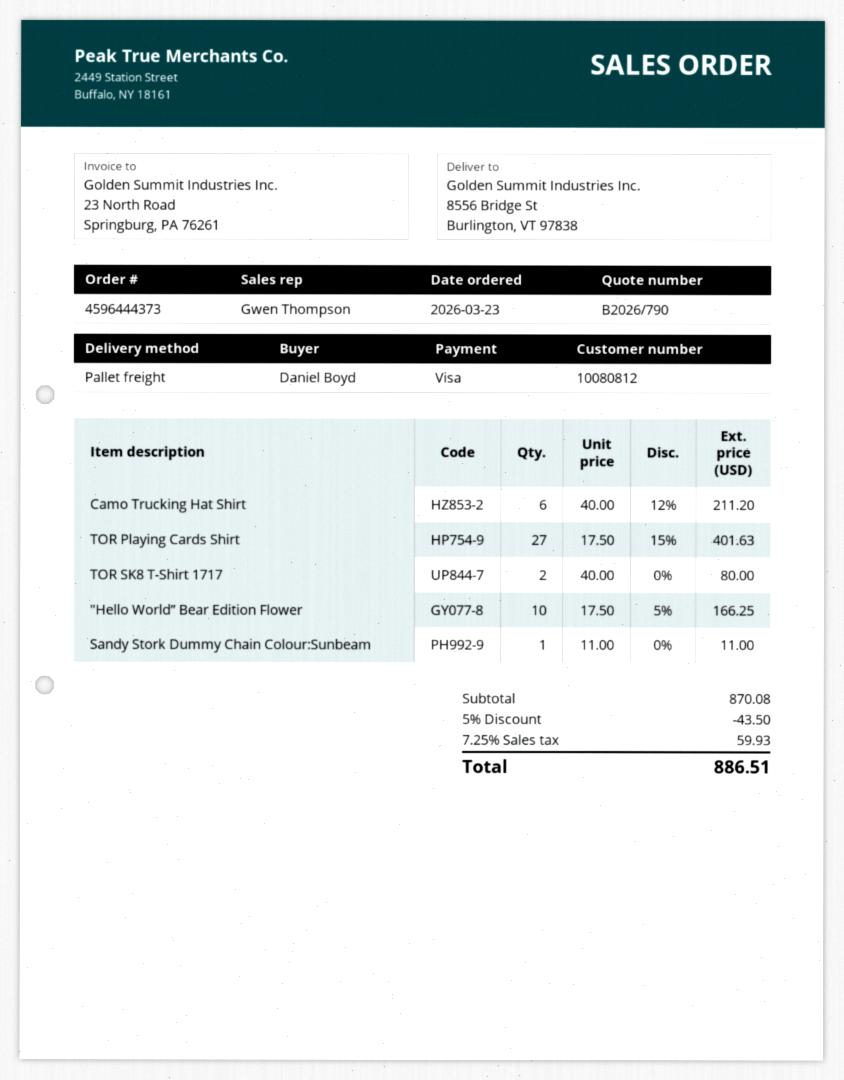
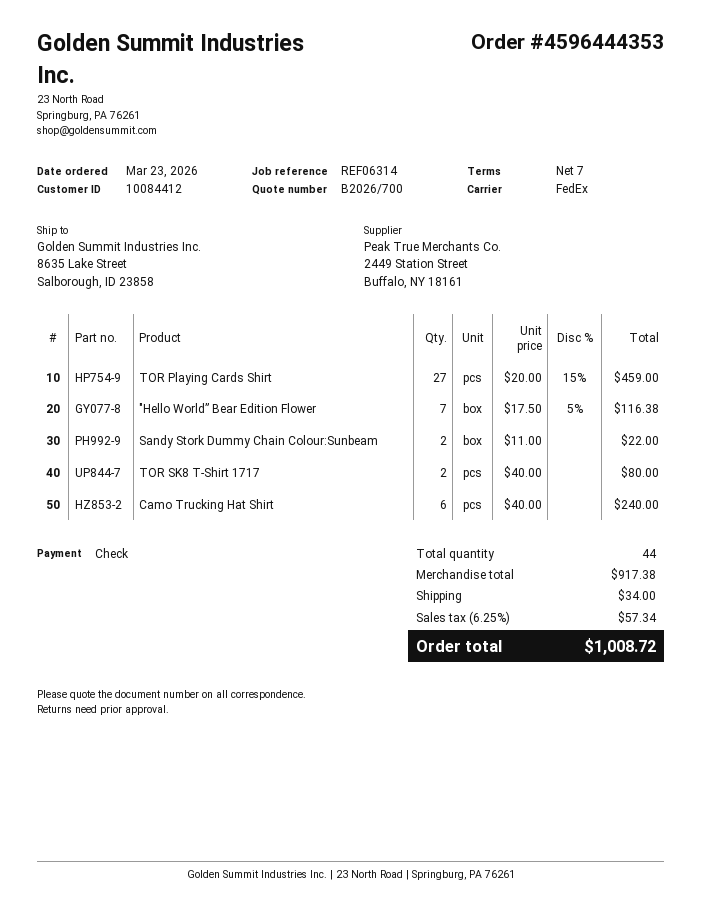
quote number: B2026/790 -> B2026/700
order number: 4596444373 -> 4596444353
customer number: 10080812 -> 10084412
payment method: Visa -> cheque
shipping method: pallet freight -> FedEx
ship to: 8556 Bridge St, Burlington, VT 97838 -> 8635 Lake Street, Salborough, ID 23858
Camo Trucking Hat Shirt: 6 x 40.00 - 12% = 211.20 -> 6 x 40.00 = 240.00
TOR Playing Cards Shirt: 27 x 17.50 - 15% = 401.63 -> 27 x 20.00 - 15% = 459.00
"Hello World” Bear Edition Flower: 10 x 17.50 - 5% = 166.25 -> 7 x 17.50 - 5% = 116.38
Sandy Stork Dummy Chain Colour:Sunbeam: 1 x 11.00 = 11.00 -> 2 x 11.00 = 22.00
subtotal: 870.08 -> 917.38
discount: 5% = 43.50 -> none
shipping: none -> 34.00
tax: 7.25% = 59.93 -> 6.25% = 57.34
total: 886.51 -> 1008.72

